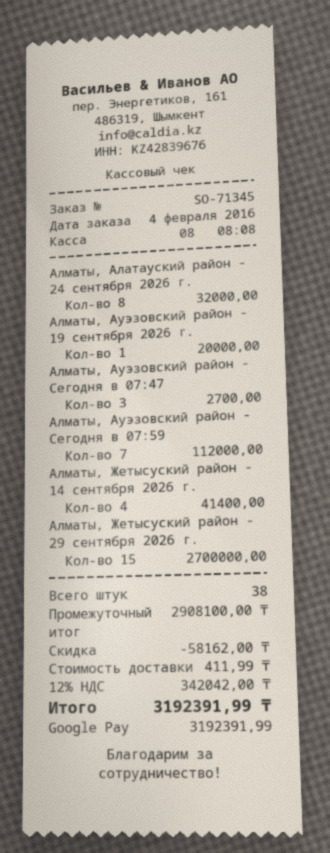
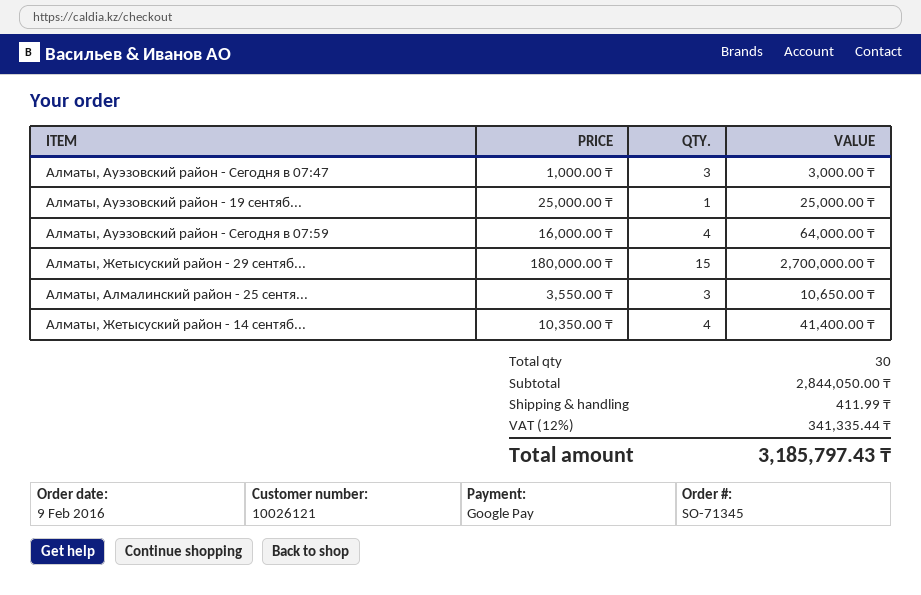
order date: 2016-02-04 -> 2016-02-09
Алматы, Алатауский район - 24 сентября 2026 г.: 8 for 32000.00 -> none
Алматы, Ауэзовский район - 19 сентября 2026 г.: 1 for 20000.00 -> 1 for 25000.00
Алматы, Ауэзовский район - Сегодня в 07:47: 3 for 2700.00 -> 3 for 3000.00
Алматы, Ауэзовский район - Сегодня в 07:59: 7 for 112000.00 -> 4 for 64000.00
Алматы, Алмалинский район - 25 сентя...: none -> 3 for 10650.00
total quantity: 38 -> 30
subtotal: 2908100.00 -> 2844050.00
discount: 58162.00 -> none
tax: 12% = 342042.00 -> 12% = 341335.44
total: 3192391.99 -> 3185797.43

